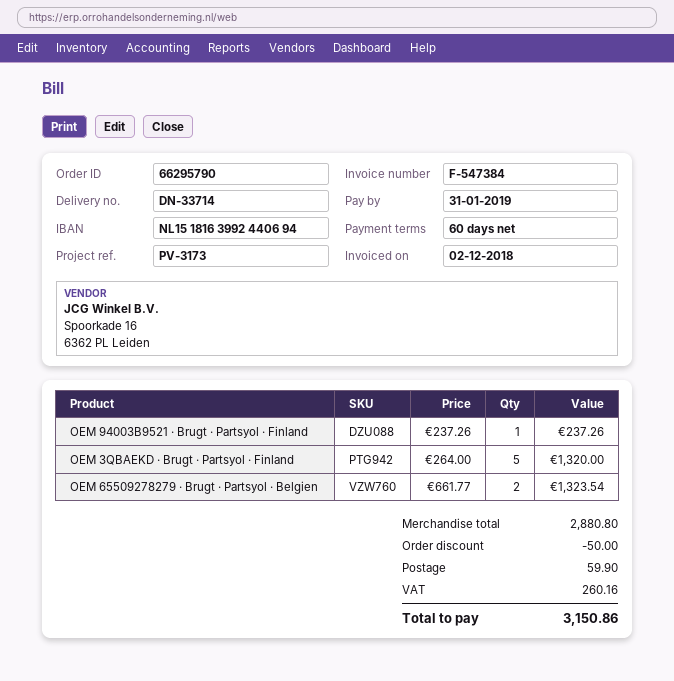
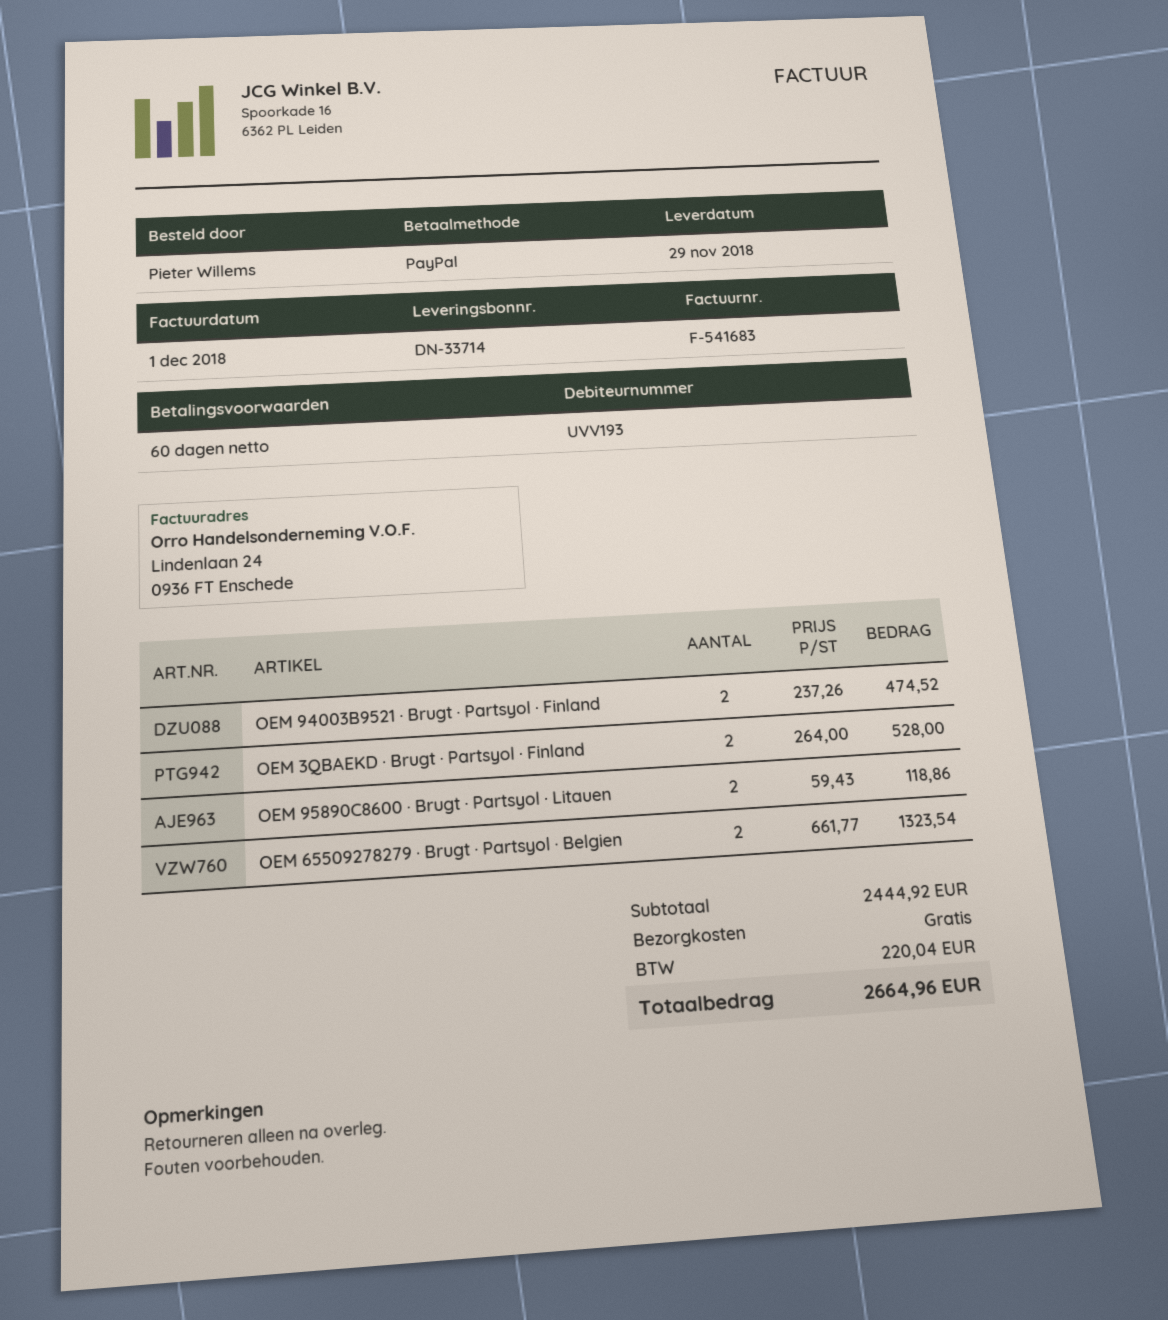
invoice number: F-547384 -> F-541683
invoice date: 2018-12-02 -> 2018-12-01
OEM 94003B9521 · Brugt · Partsyol · Finland: 1 x 237.26 = 237.26 -> 2 x 237.26 = 474.52
OEM 3QBAEKD · Brugt · Partsyol · Finland: 5 x 264.00 = 1320.00 -> 2 x 264.00 = 528.00
OEM 95890C8600 · Brugt · Partsyol · Litauen: none -> 2 x 59.43 = 118.86
subtotal: 2880.80 -> 2444.92
discount: 50.00 -> none
shipping: 59.90 -> 0.00
tax: 260.16 -> 220.04
total: 3150.86 -> 2664.96

